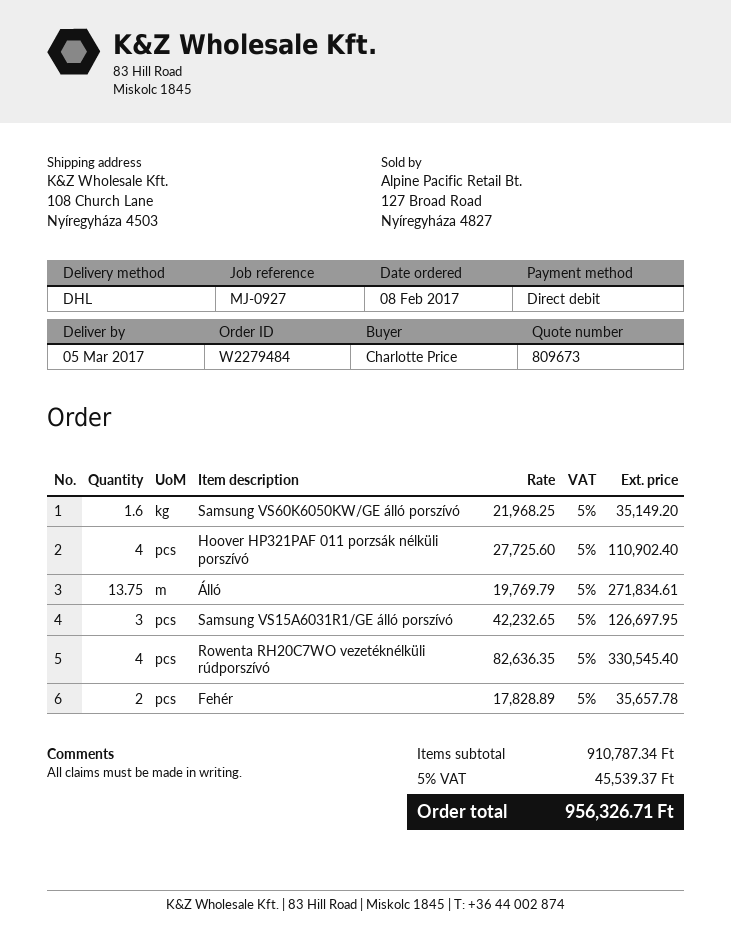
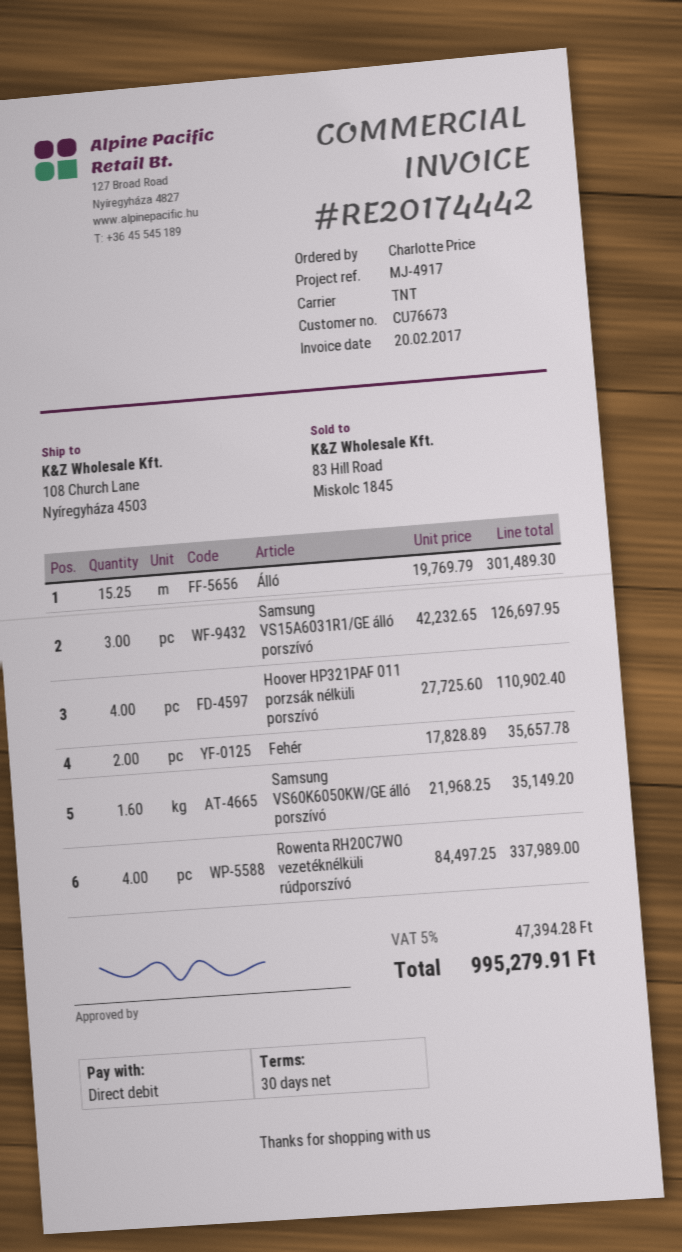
reference: MJ-0927 -> MJ-4917
shipping method: DHL -> TNT
Álló: 13.75 x 19769.79 = 271834.61 -> 15.25 x 19769.79 = 301489.30
Rowenta RH20C7WO vezetéknélküli rúdporszívó: 4 x 82636.35 = 330545.40 -> 4 x 84497.25 = 337989.00
tax: 5% = 45539.37 -> 5% = 47394.28
total: 956326.71 -> 995279.91

